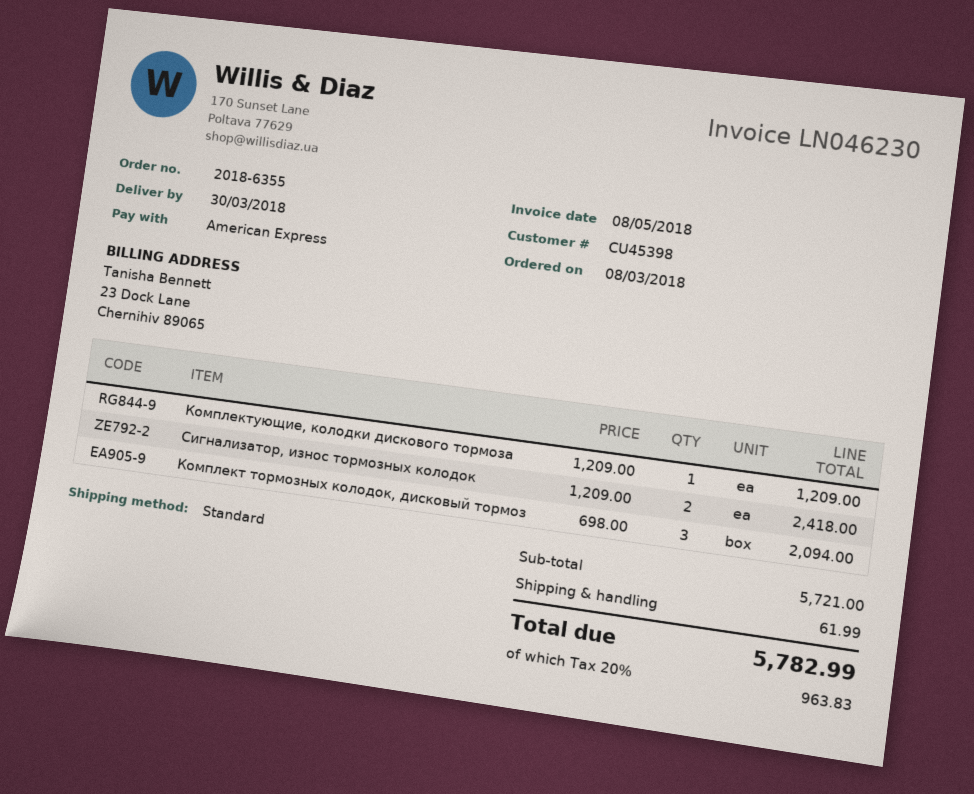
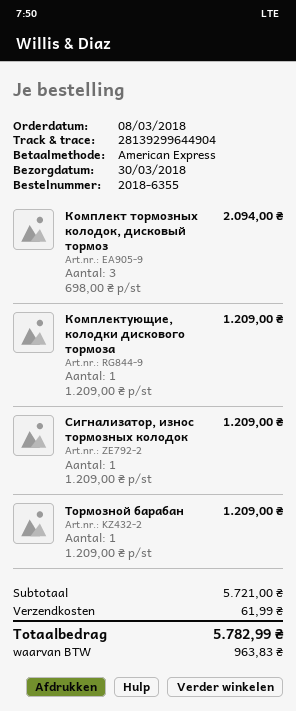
Сигнализатор, износ тормозных колодок: 2 x 1209.00 = 2418.00 -> 1 x 1209.00 = 1209.00
Тормозной барабан: none -> 1 x 1209.00 = 1209.00

